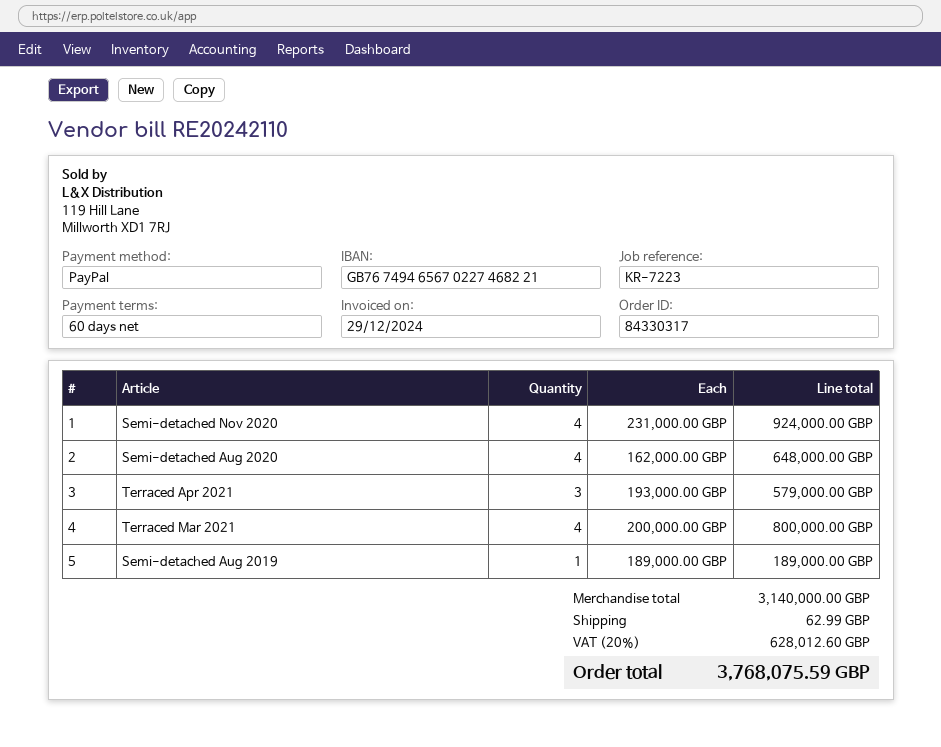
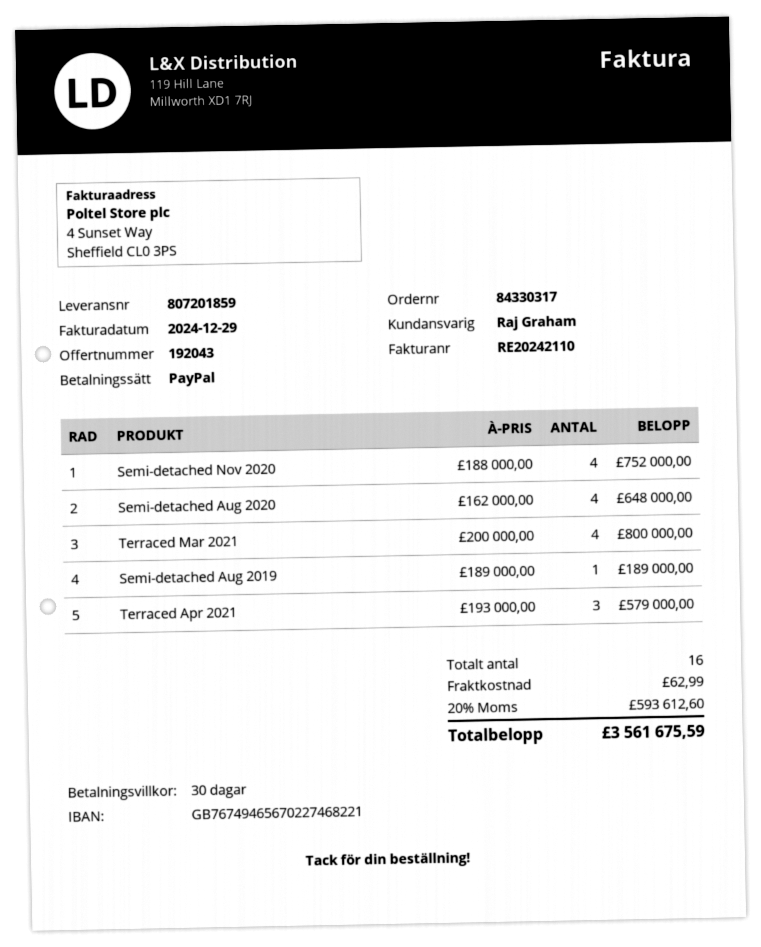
payment terms: 60 days -> 30 days
Semi-detached Nov 2020: 4 x 231000.00 = 924000.00 -> 4 x 188000.00 = 752000.00
tax: 20% = 628012.60 -> 20% = 593612.60
total: 3768075.59 -> 3561675.59

